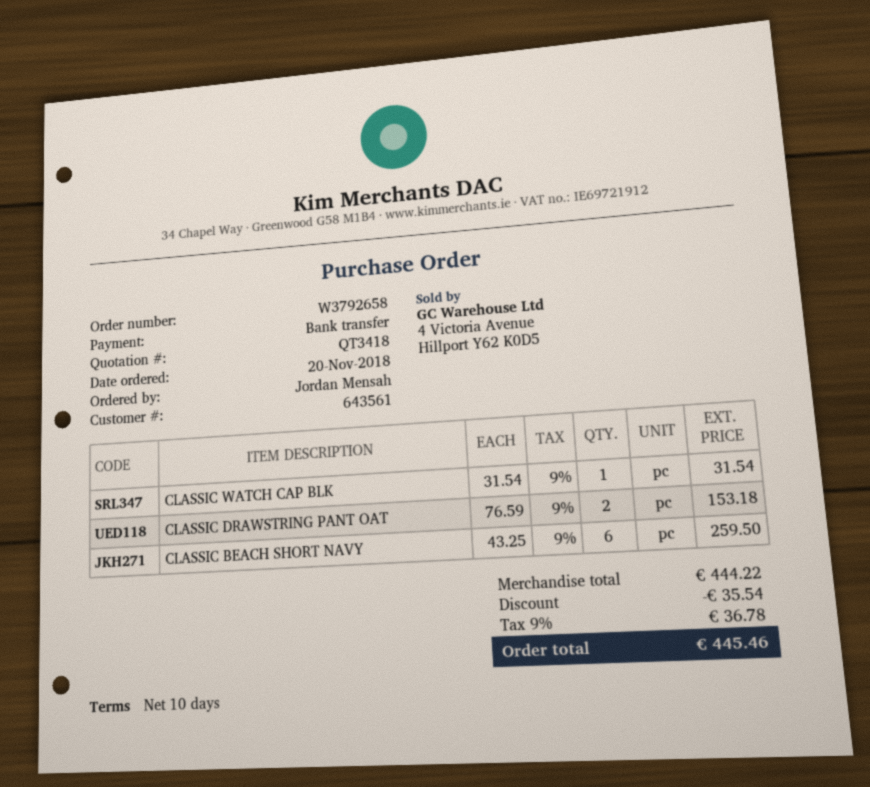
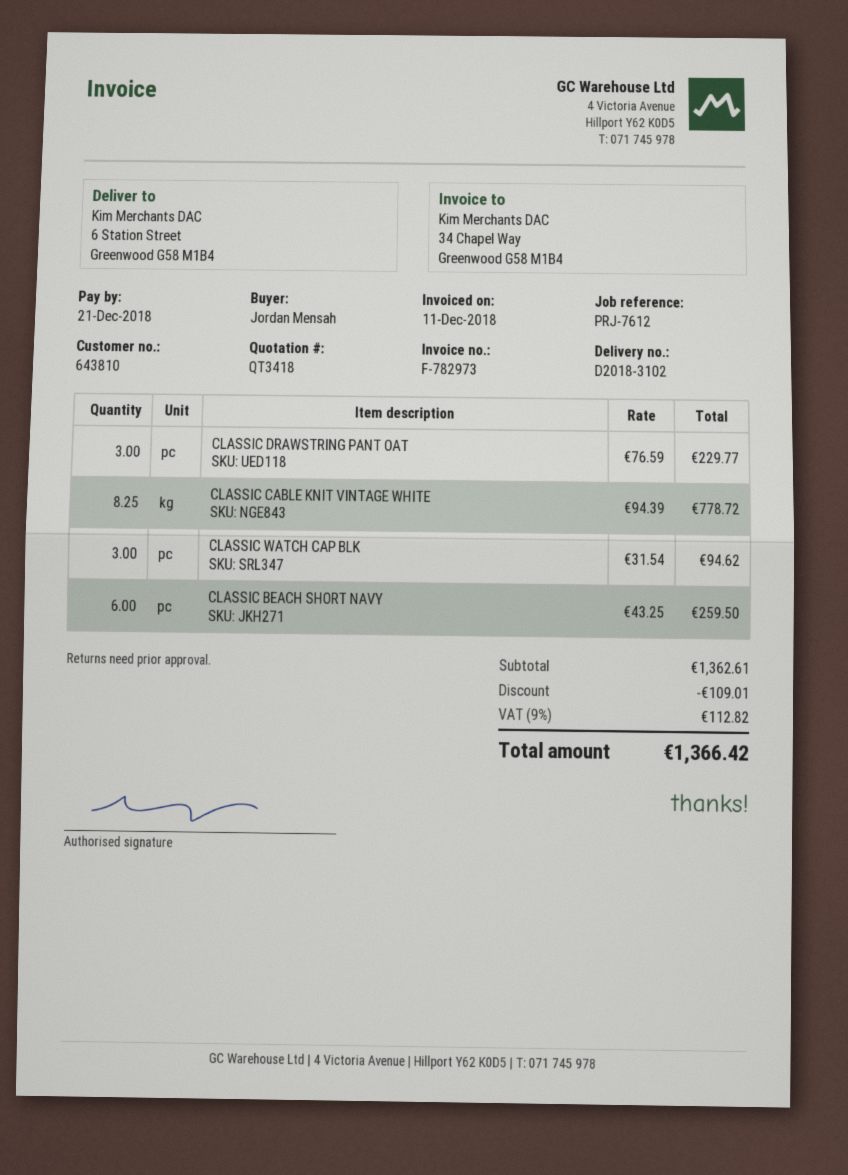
customer number: 643561 -> 643810
CLASSIC WATCH CAP BLK: 1 x 31.54 = 31.54 -> 3 x 31.54 = 94.62
CLASSIC DRAWSTRING PANT OAT: 2 x 76.59 = 153.18 -> 3 x 76.59 = 229.77
CLASSIC CABLE KNIT VINTAGE WHITE: none -> 8.25 x 94.39 = 778.72
subtotal: 444.22 -> 1362.61
discount: 35.54 -> 109.01
tax: 9% = 36.78 -> 9% = 112.82
total: 445.46 -> 1366.42

